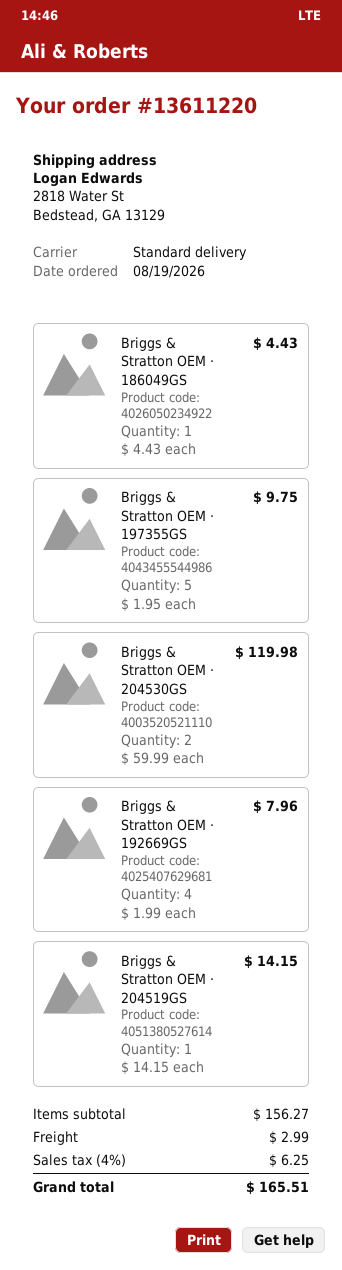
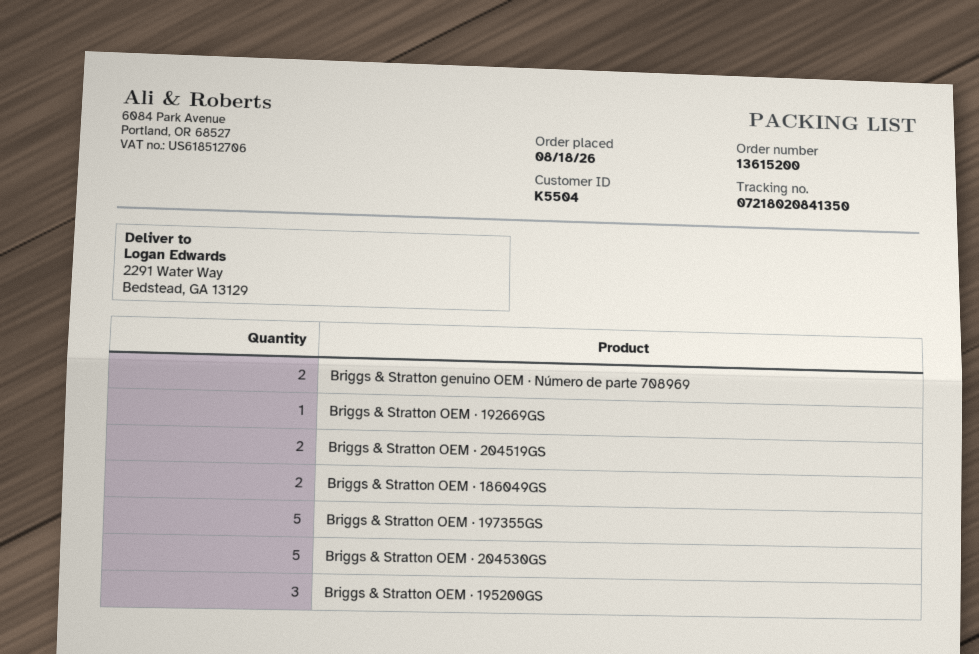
order number: 13611220 -> 13615200
order date: 2026-08-19 -> 2026-08-18
ship to: 2818 Water St, Bedstead, GA 13129 -> 2291 Water Way, Bedstead, GA 13129
Briggs & Stratton OEM · 186049GS: 1 -> 2
Briggs & Stratton OEM · 204530GS: 2 -> 5
Briggs & Stratton OEM · 192669GS: 4 -> 1
Briggs & Stratton OEM · 204519GS: 1 -> 2
Briggs & Stratton genuino OEM · Número de parte 708969: none -> 2
Briggs & Stratton OEM · 195200GS: none -> 3

